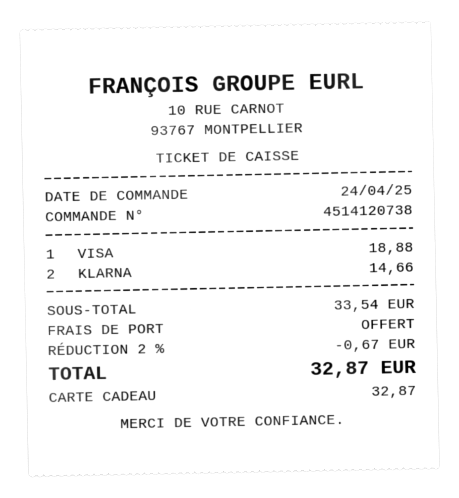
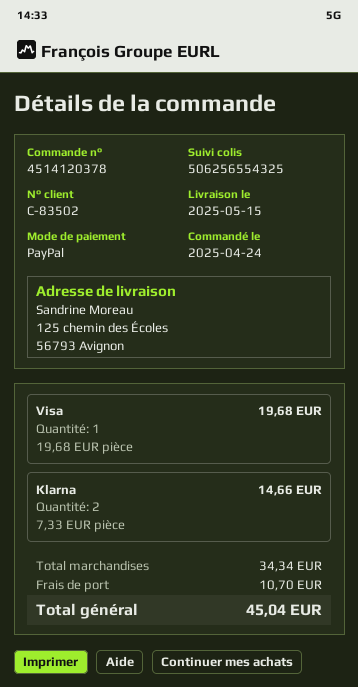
order number: 4514120738 -> 4514120378
payment method: gift card -> PayPal
VISA: 1 for 18.88 -> 1 for 19.68
subtotal: 33.54 -> 34.34
discount: 2% = 0.67 -> none
shipping: 0.00 -> 10.70
total: 32.87 -> 45.04

